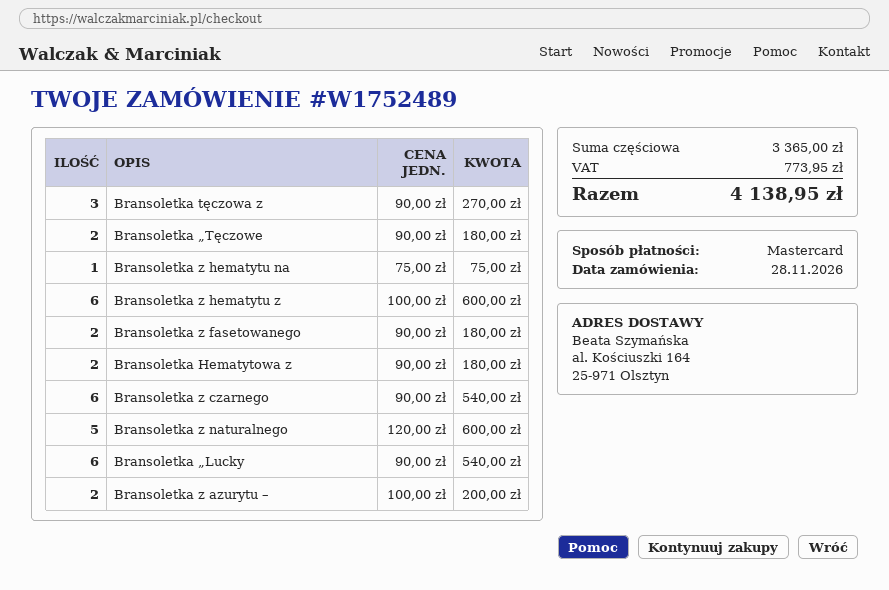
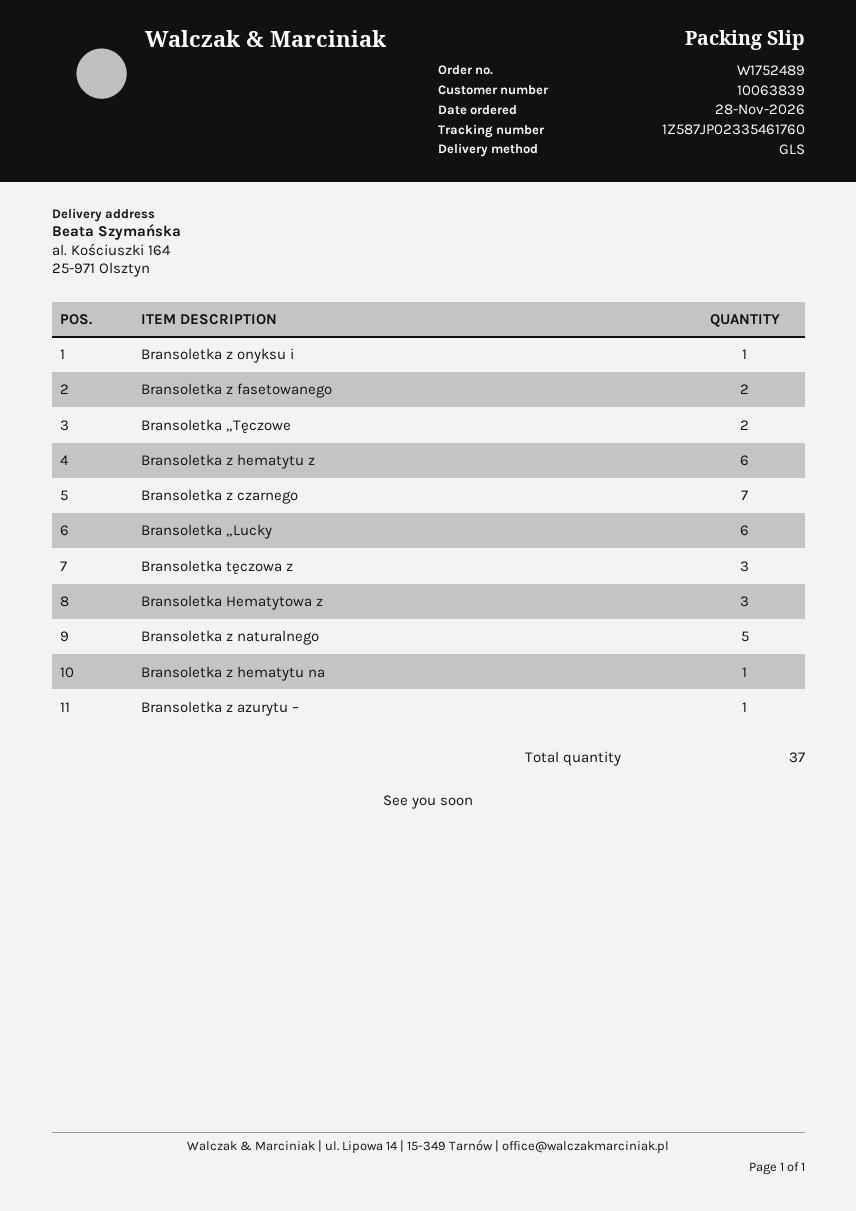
Bransoletka Hematytowa z: 2 -> 3
Bransoletka z czarnego: 6 -> 7
Bransoletka z azurytu –: 2 -> 1
Bransoletka z onyksu i: none -> 1

